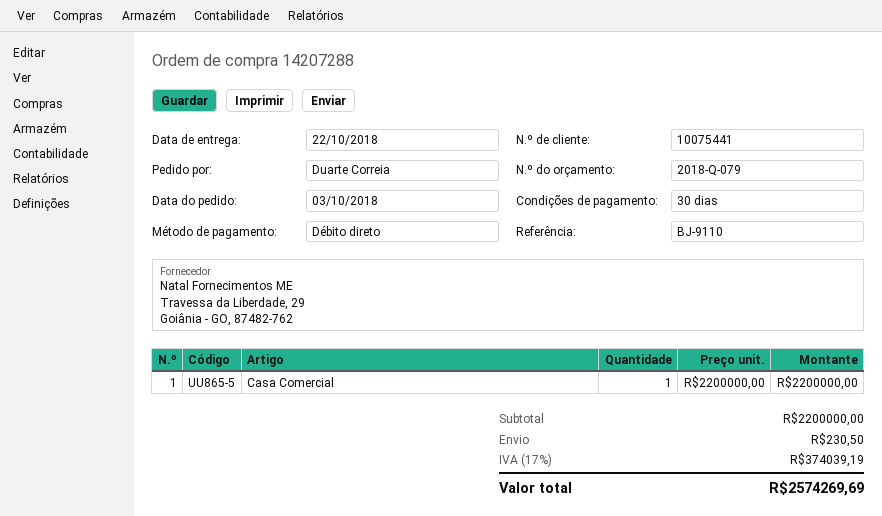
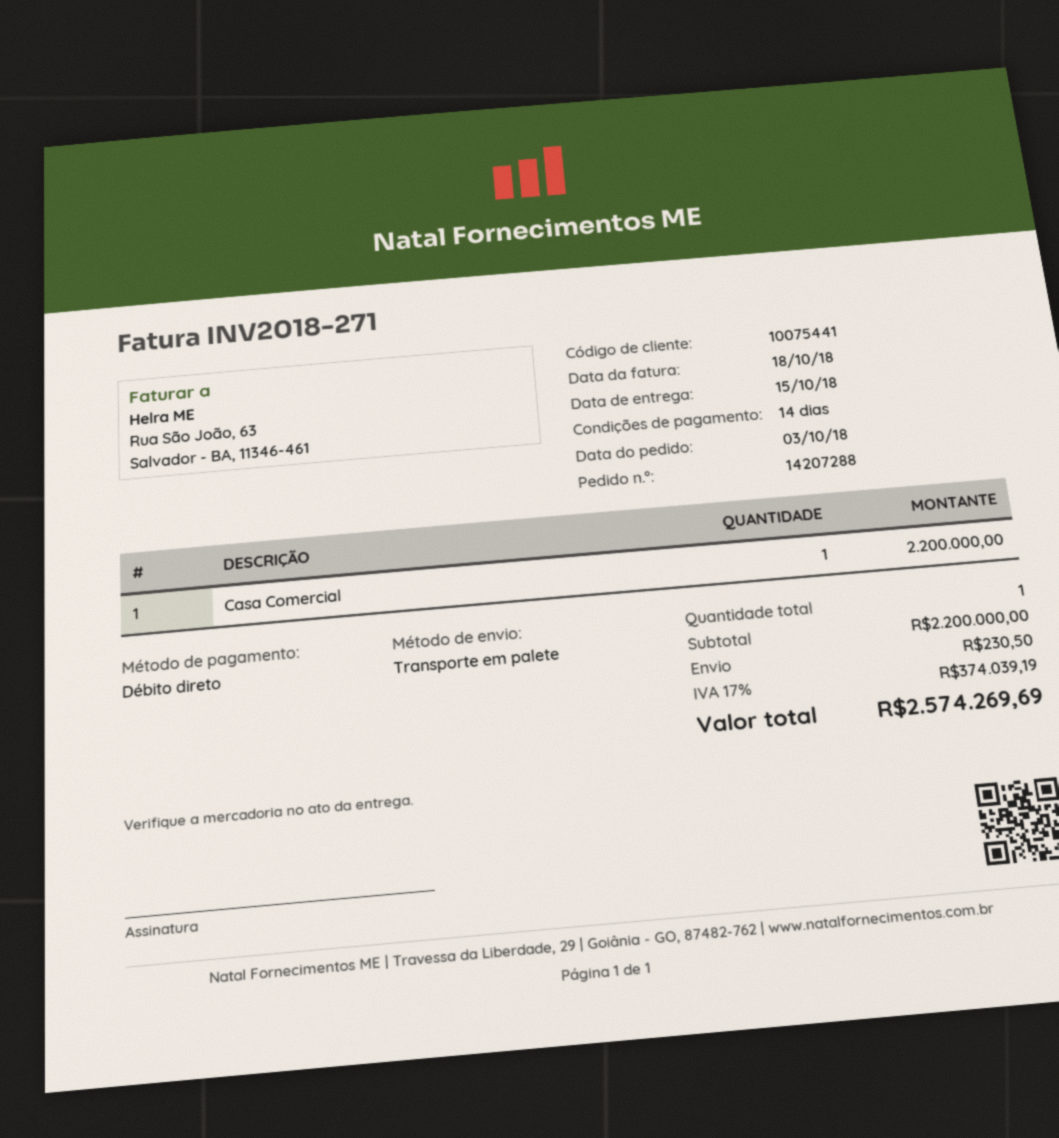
delivery date: 2018-10-22 -> 2018-10-15
payment terms: 30 days -> 14 days

